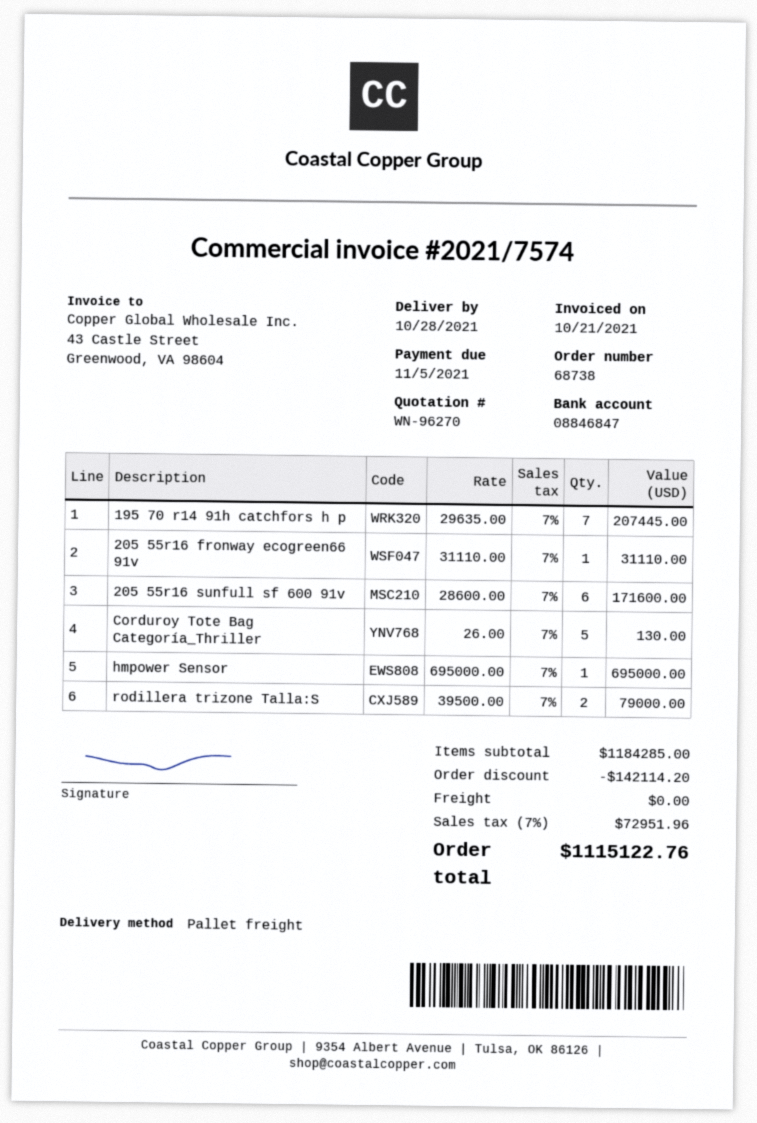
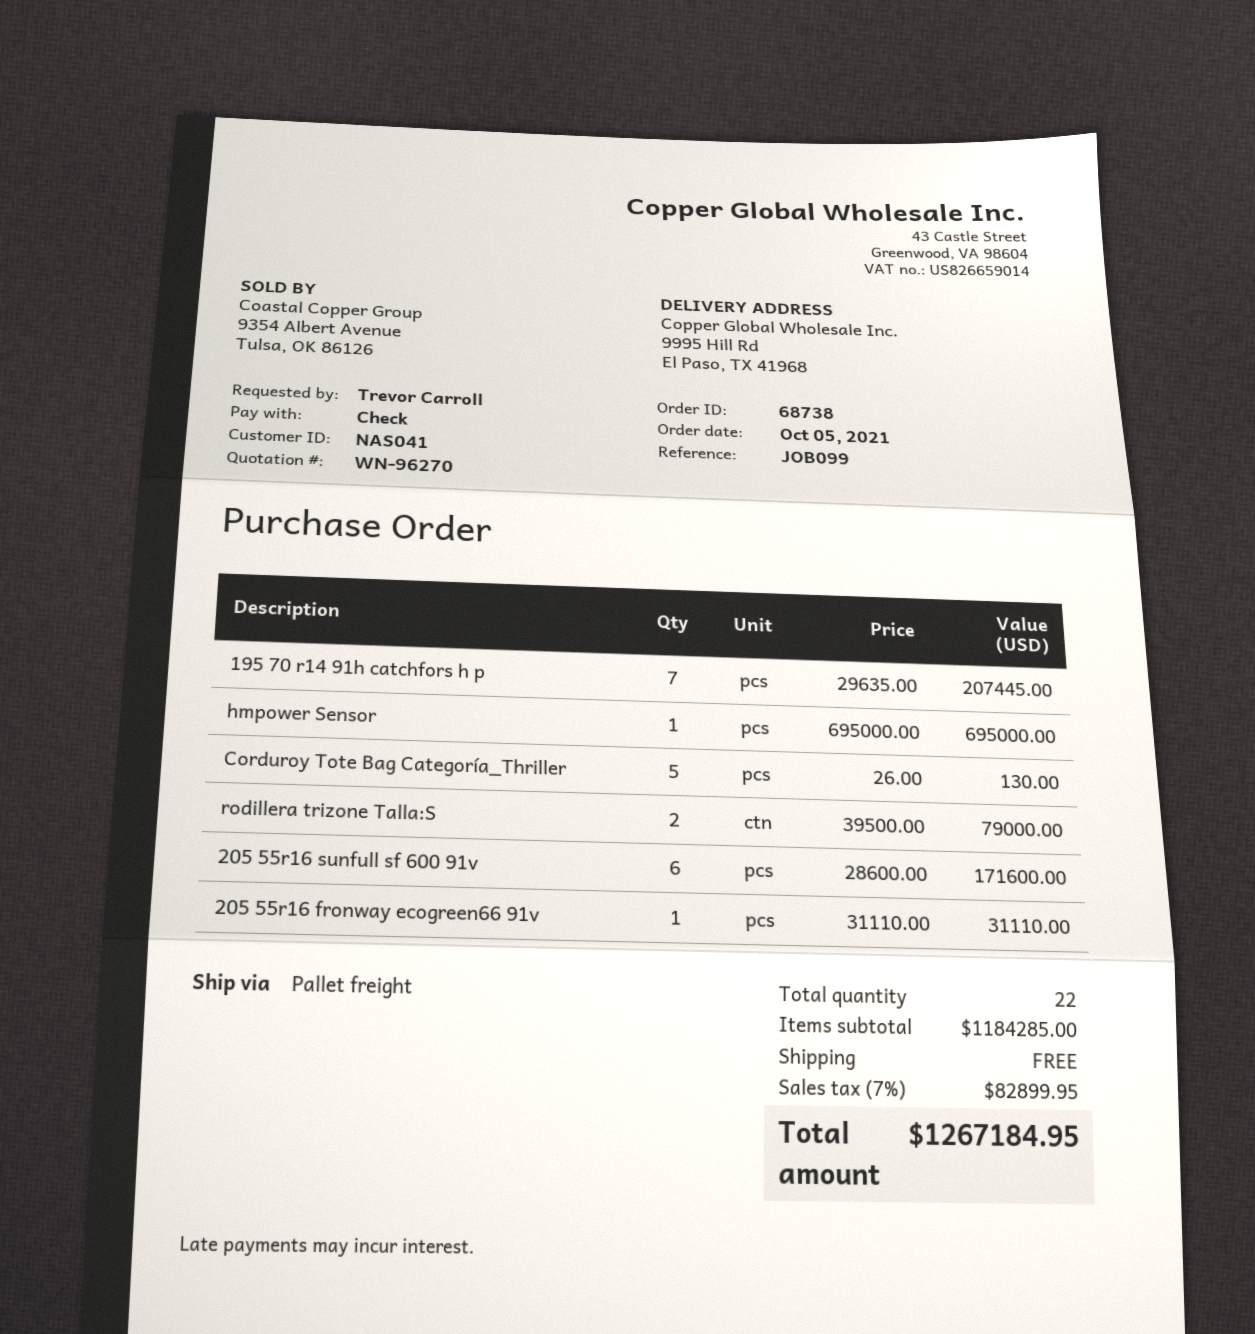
discount: 142114.20 -> none
tax: 7% = 72951.96 -> 7% = 82899.95
total: 1115122.76 -> 1267184.95

